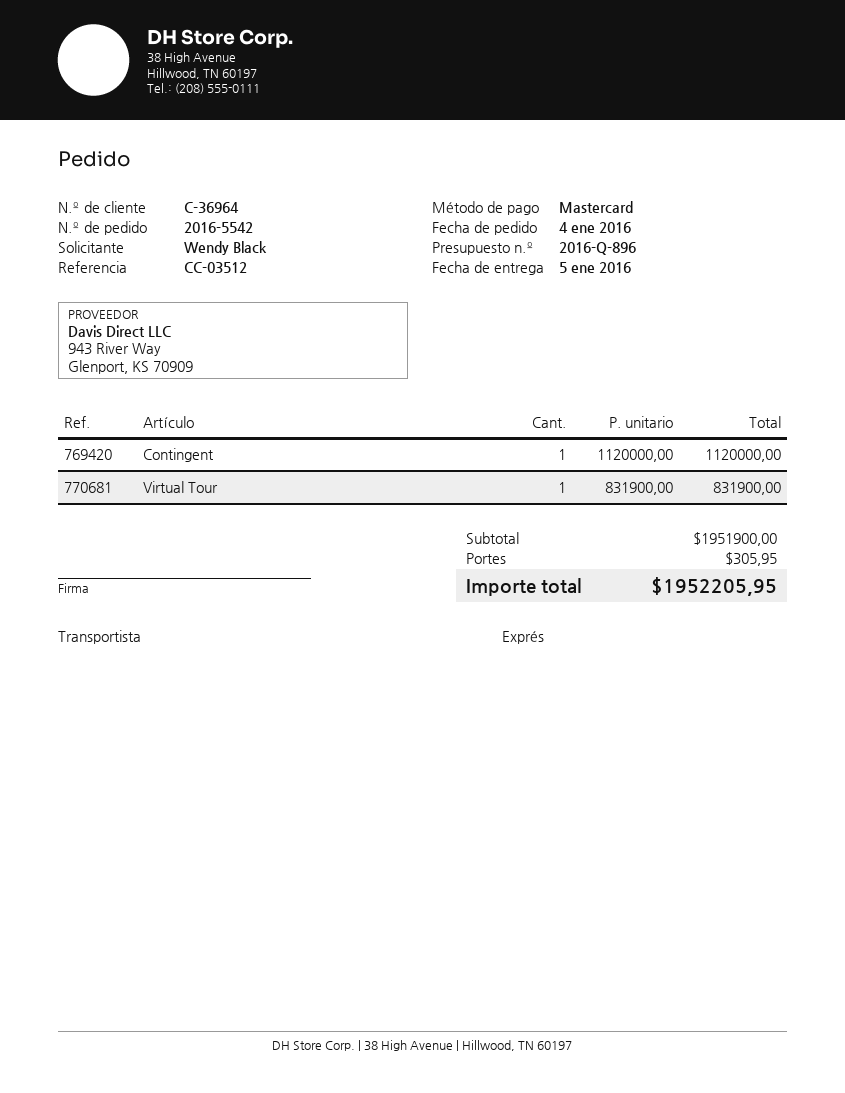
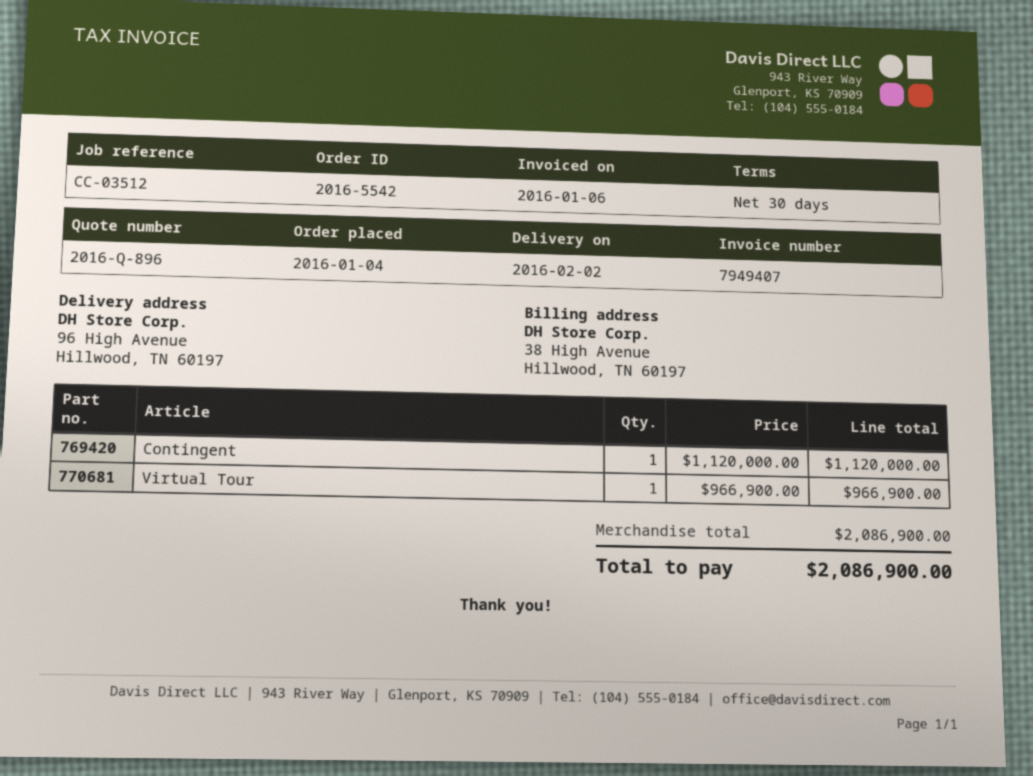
delivery date: 2016-01-05 -> 2016-02-02
Virtual Tour: 1 x 831900.00 = 831900.00 -> 1 x 966900.00 = 966900.00
subtotal: 1951900.00 -> 2086900.00
shipping: 305.95 -> none
total: 1952205.95 -> 2086900.00

